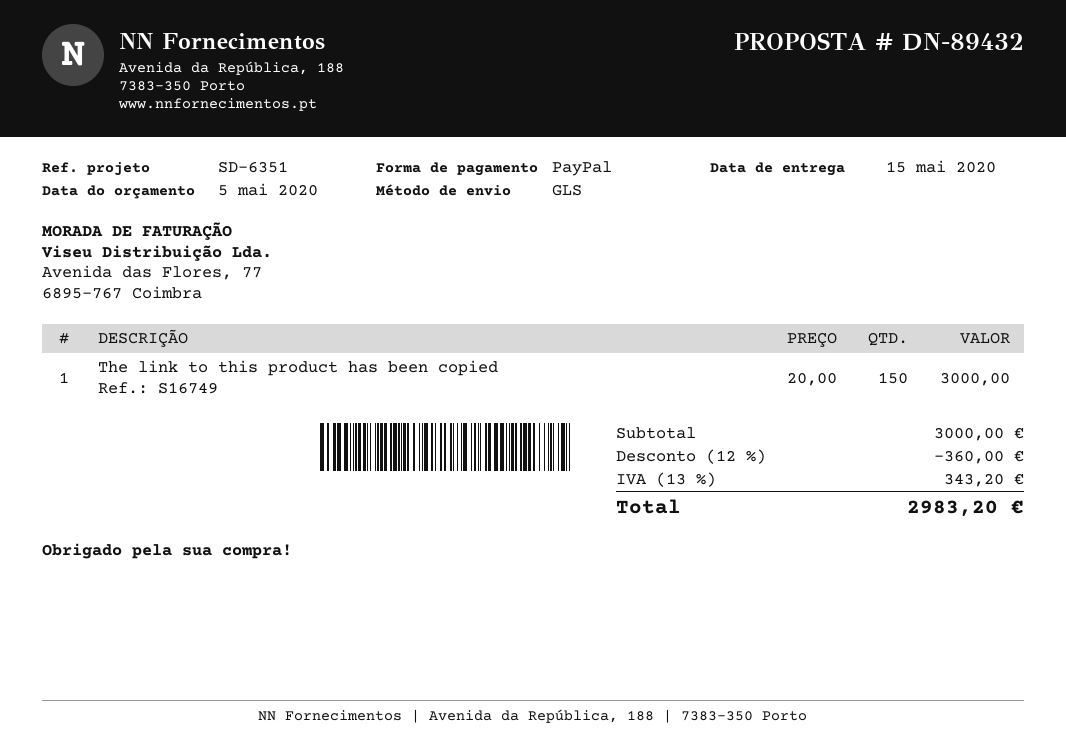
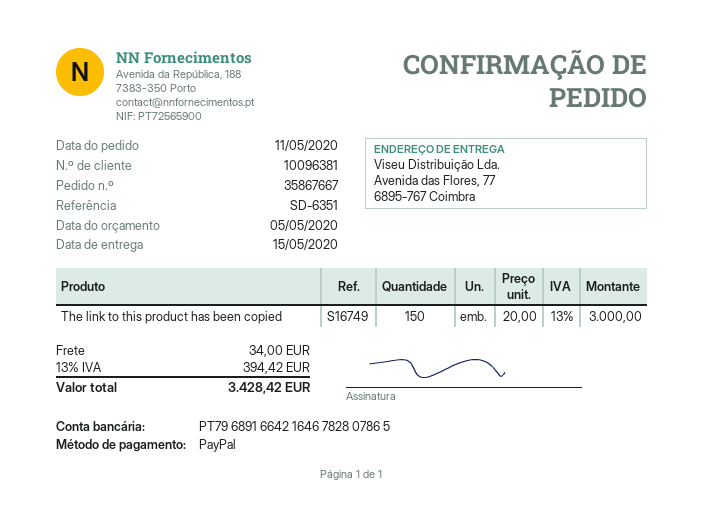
discount: 12% = 360.00 -> none
shipping: none -> 34.00
tax: 13% = 343.20 -> 13% = 394.42
total: 2983.20 -> 3428.42

